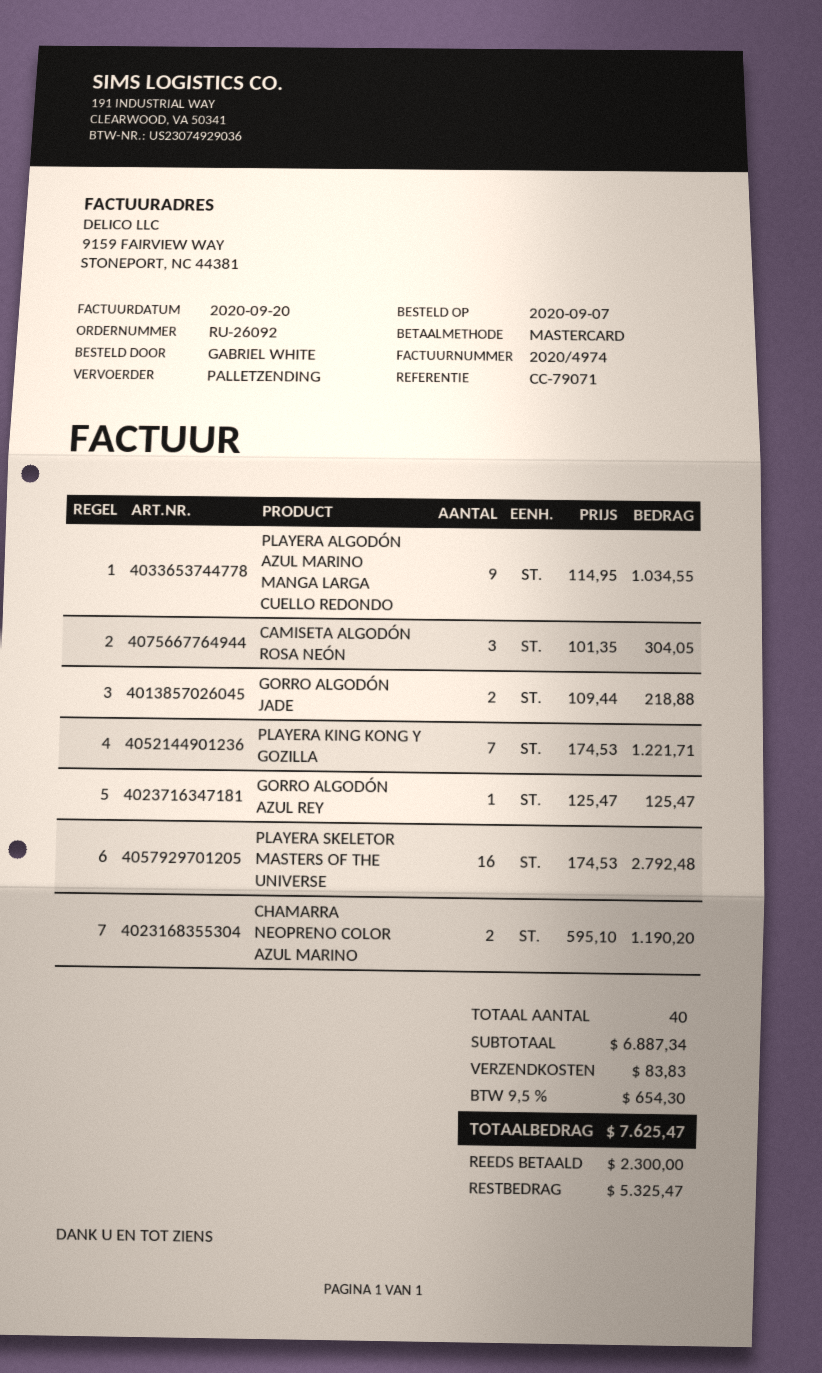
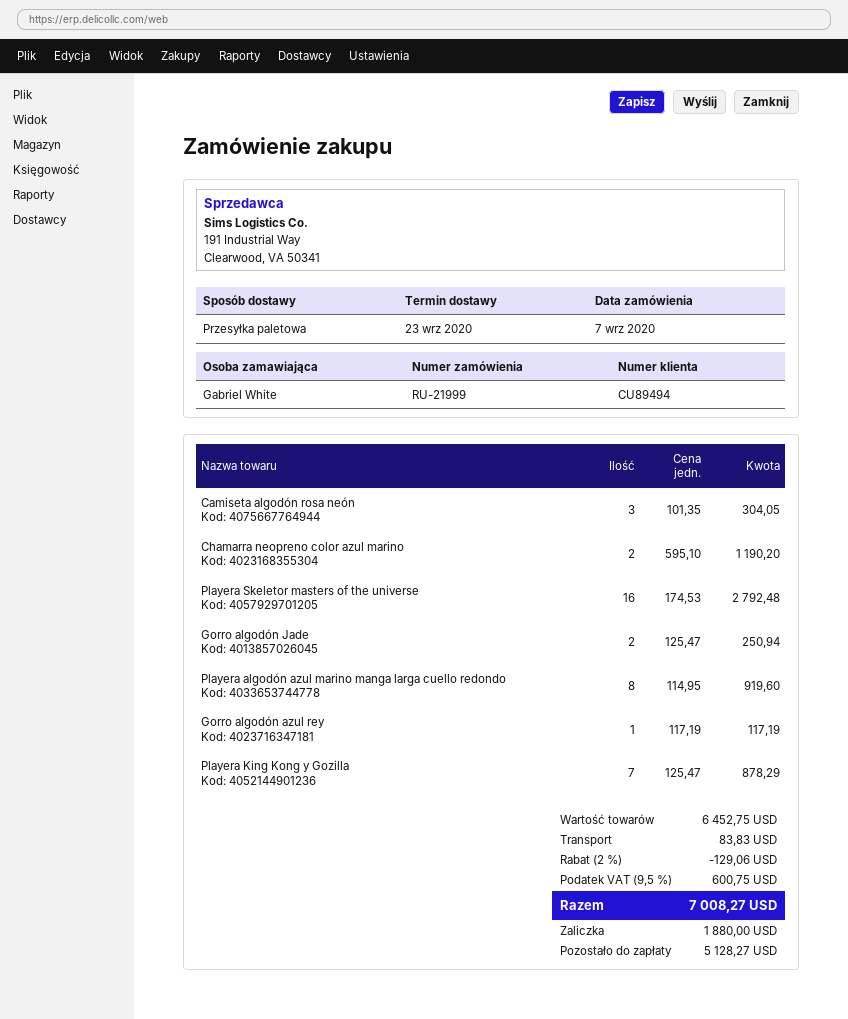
order number: RU-26092 -> RU-21999
PLAYERA ALGODÓN AZUL MARINO MANGA LARGA CUELLO REDONDO: 9 x 114.95 = 1034.55 -> 8 x 114.95 = 919.60
GORRO ALGODÓN JADE: 2 x 109.44 = 218.88 -> 2 x 125.47 = 250.94
PLAYERA KING KONG Y GOZILLA: 7 x 174.53 = 1221.71 -> 7 x 125.47 = 878.29
GORRO ALGODÓN AZUL REY: 1 x 125.47 = 125.47 -> 1 x 117.19 = 117.19
subtotal: 6887.34 -> 6452.75
discount: none -> 2% = 129.06
tax: 9.5% = 654.30 -> 9.5% = 600.75
total: 7625.47 -> 7008.27
deposit: 2300.00 -> 1880.00
balance: 5325.47 -> 5128.27

